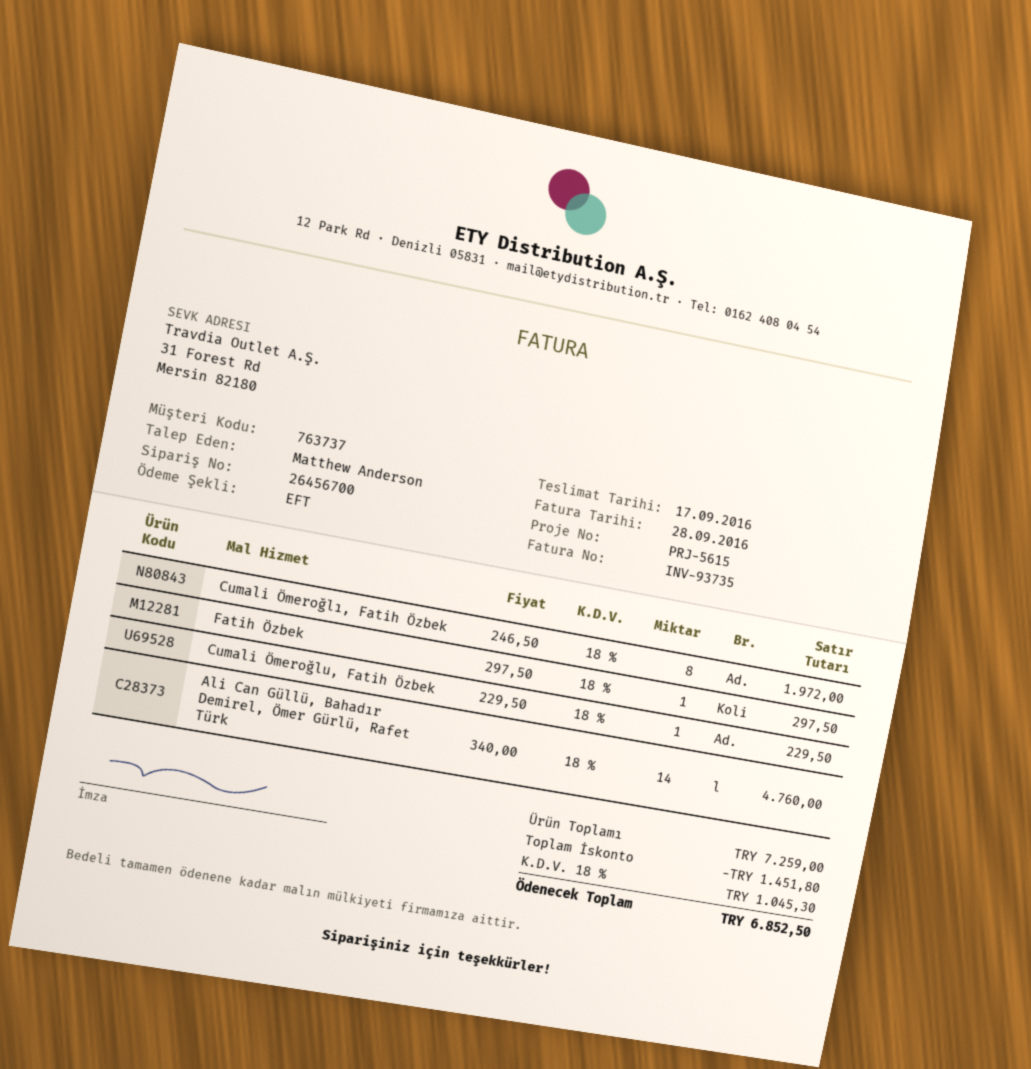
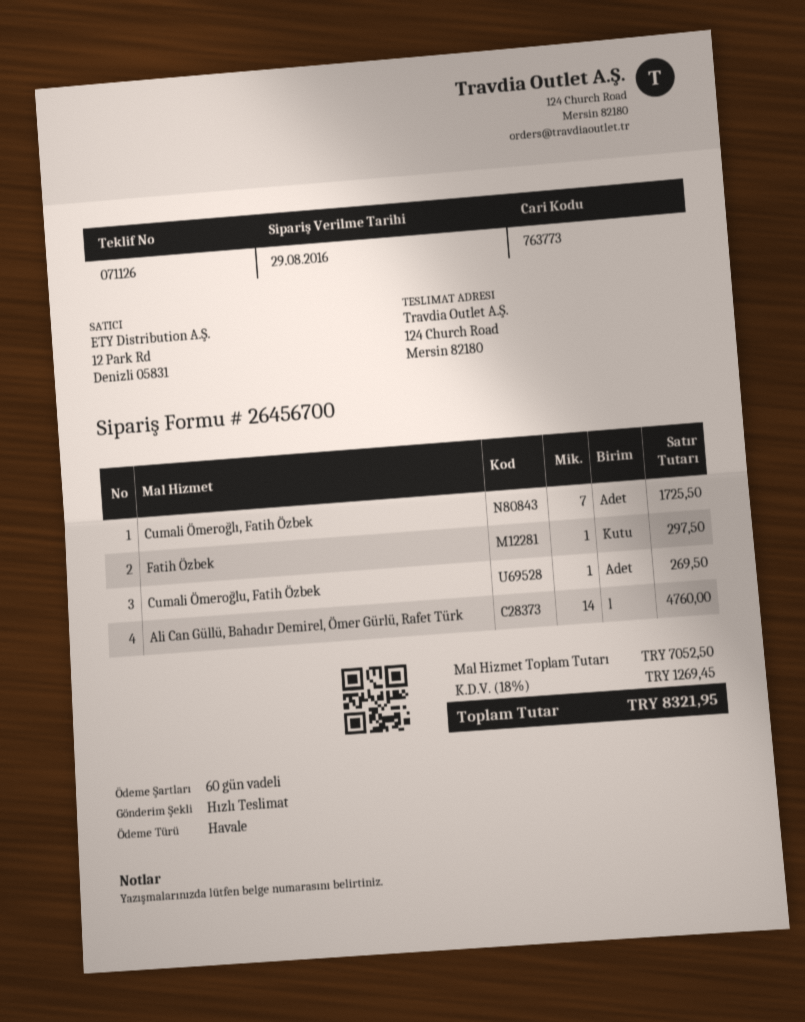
customer number: 763737 -> 763773
ship to: 31 Forest Rd, Mersin 82180 -> 124 Church Road, Mersin 82180
Cumali Ömeroğlı, Fatih Özbek: 8 for 1972.00 -> 7 for 1725.50
Cumali Ömeroğlu, Fatih Özbek: 1 for 229.50 -> 1 for 269.50
subtotal: 7259.00 -> 7052.50
discount: 1451.80 -> none
tax: 18% = 1045.30 -> 18% = 1269.45
total: 6852.50 -> 8321.95

